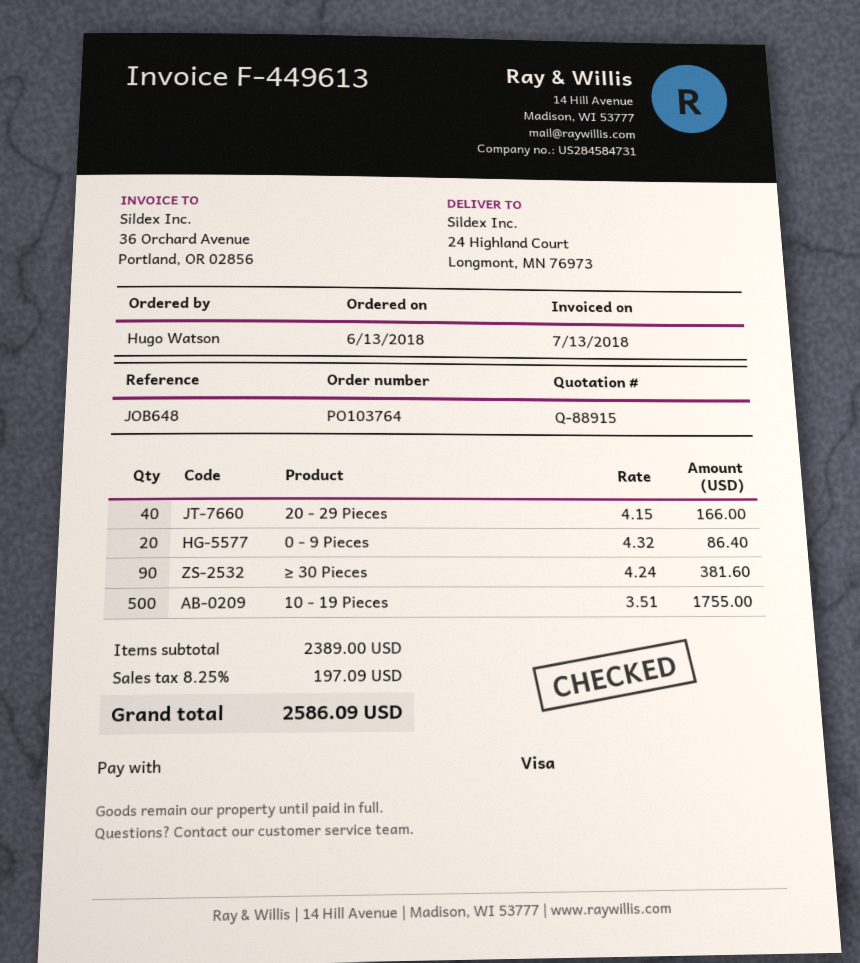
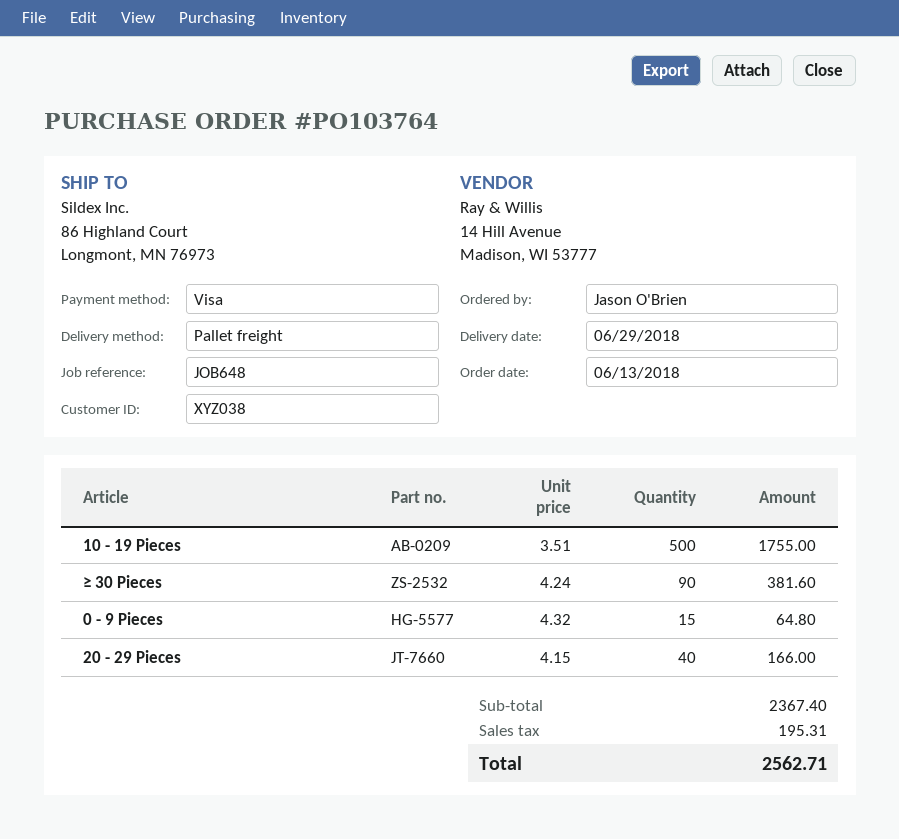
ordered by: Hugo Watson -> Jason O'Brien
ship to: 24 Highland Court, Longmont, MN 76973 -> 86 Highland Court, Longmont, MN 76973
0 - 9 Pieces: 20 x 4.32 = 86.40 -> 15 x 4.32 = 64.80
subtotal: 2389.00 -> 2367.40
tax: 197.09 -> 195.31
total: 2586.09 -> 2562.71

